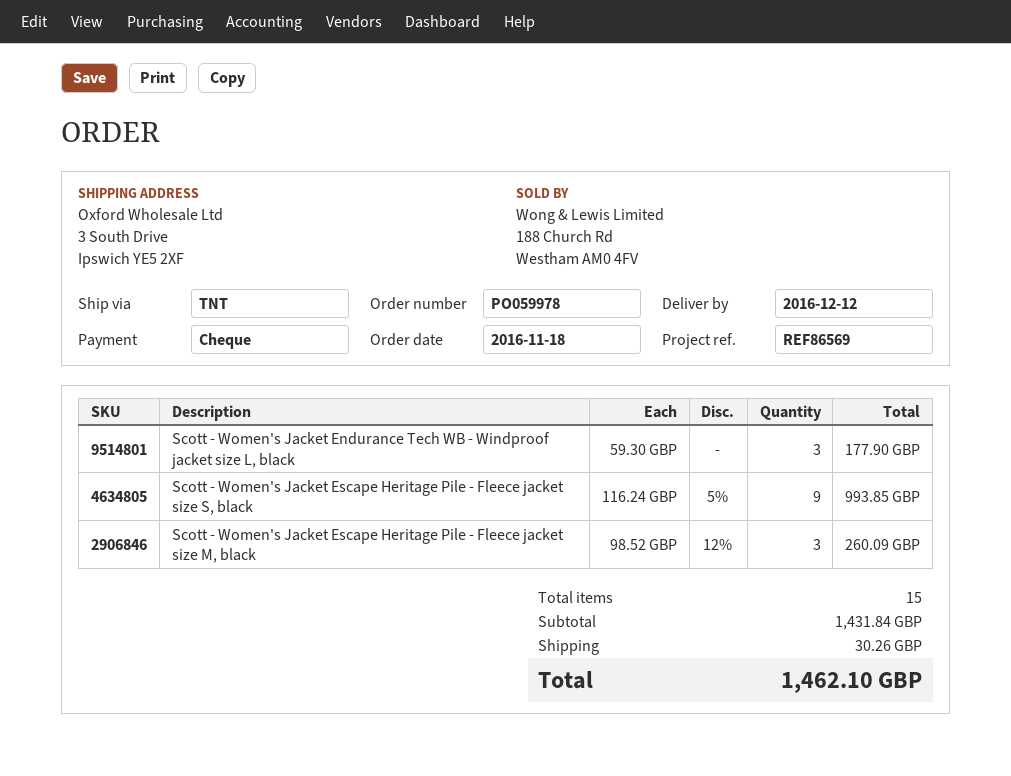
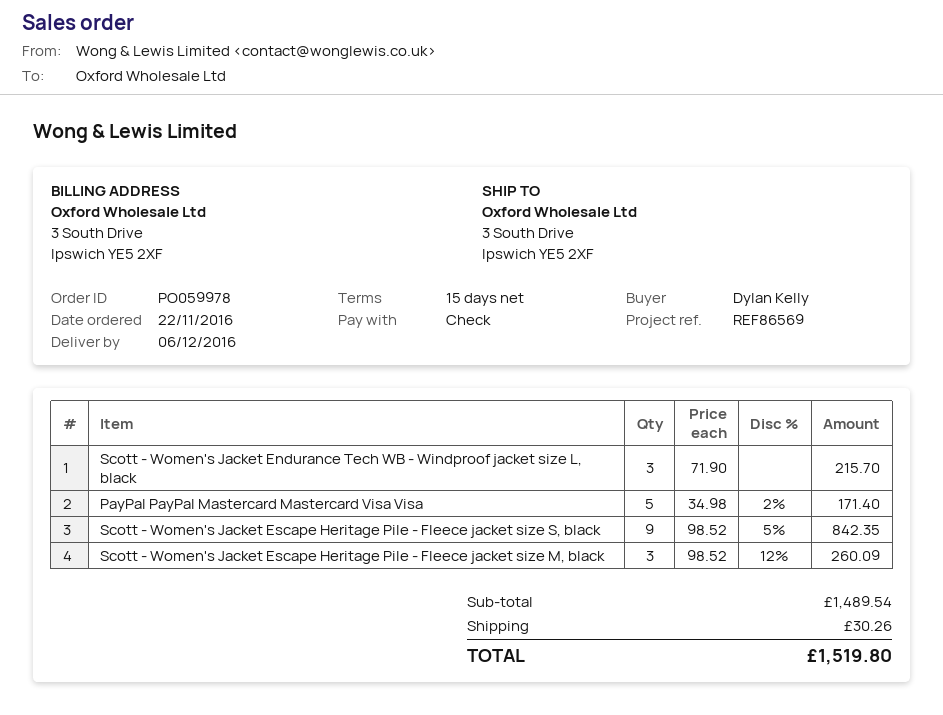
order date: 2016-11-18 -> 2016-11-22
delivery date: 2016-12-12 -> 2016-12-06
Scott - Women's Jacket Endurance Tech WB - Windproof jacket size L, black: 3 x 59.30 = 177.90 -> 3 x 71.90 = 215.70
Scott - Women's Jacket Escape Heritage Pile - Fleece jacket size S, black: 9 x 116.24 - 5% = 993.85 -> 9 x 98.52 - 5% = 842.35
PayPal PayPal Mastercard Mastercard Visa Visa: none -> 5 x 34.98 - 2% = 171.40
subtotal: 1431.84 -> 1489.54
total: 1462.10 -> 1519.80

